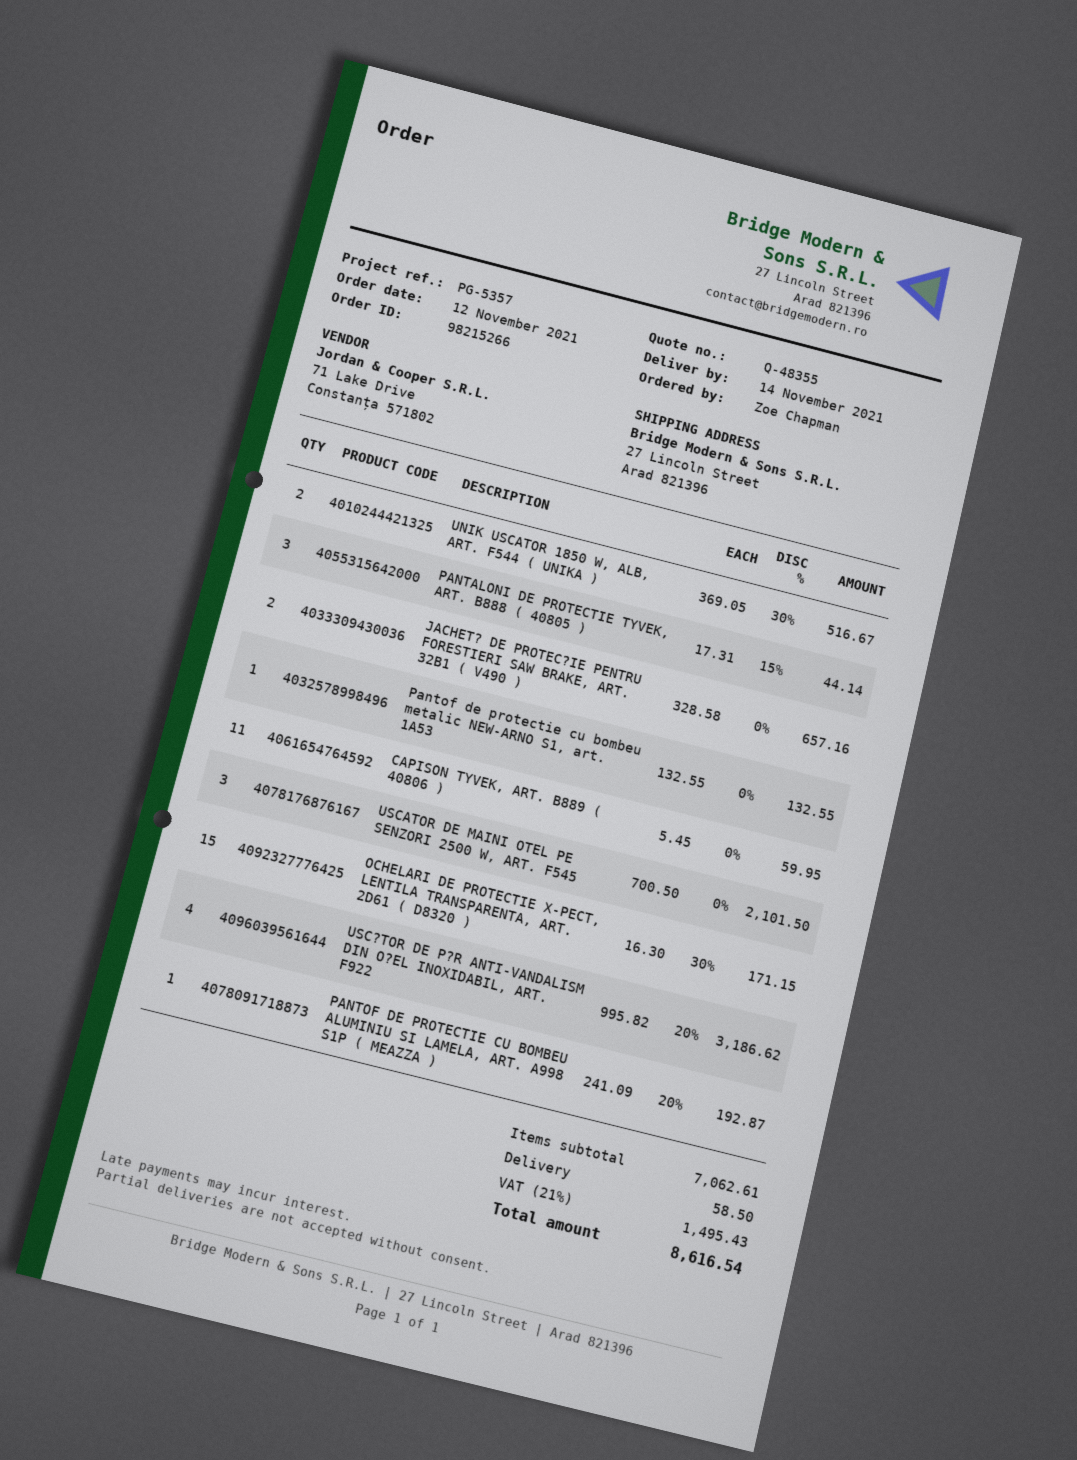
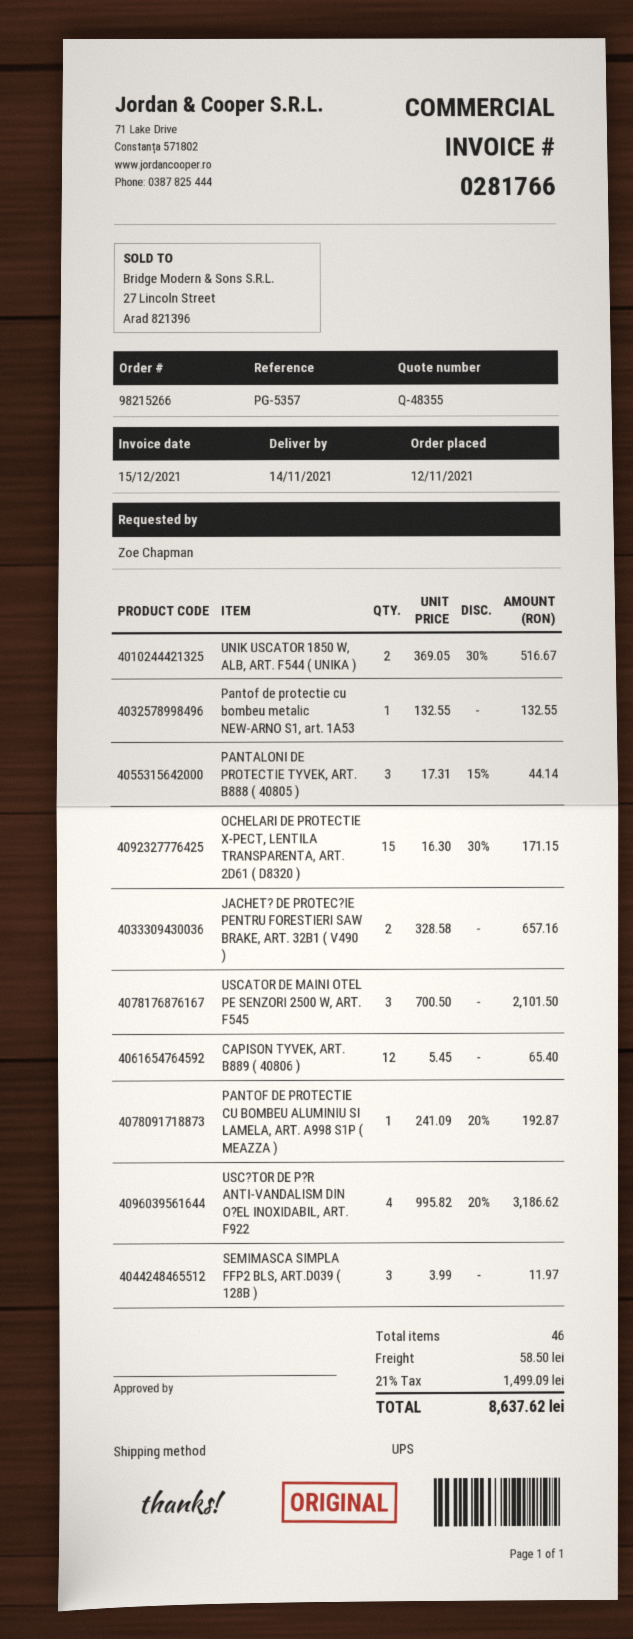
CAPISON TYVEK, ART. B889 ( 40806 ): 11 x 5.45 = 59.95 -> 12 x 5.45 = 65.40
SEMIMASCA SIMPLA FFP2 BLS, ART.D039 ( 128B ): none -> 3 x 3.99 = 11.97
tax: 21% = 1495.43 -> 21% = 1499.09
total: 8616.54 -> 8637.62

